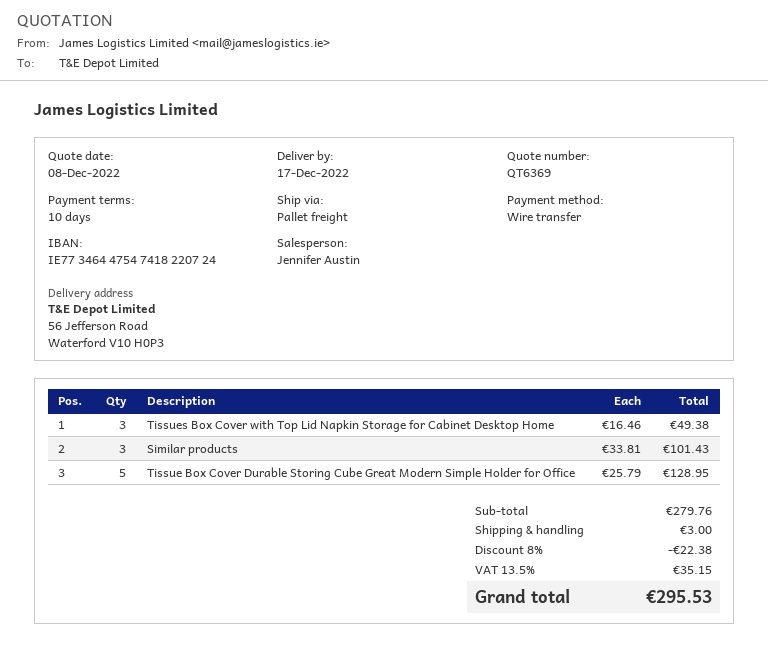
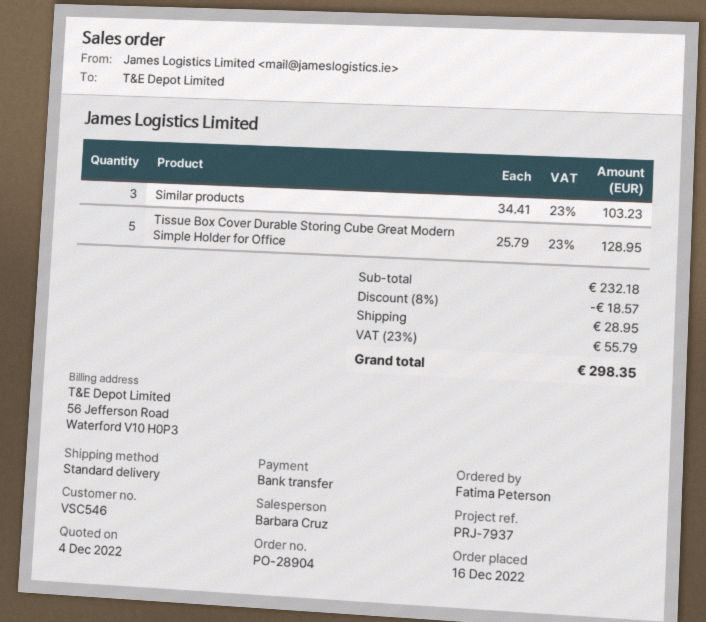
quote date: 2022-12-08 -> 2022-12-04
sales rep: Jennifer Austin -> Barbara Cruz
shipping method: pallet freight -> standard
Tissues Box Cover with Top Lid Napkin Storage for Cabinet Desktop Home: 3 x 16.46 = 49.38 -> none
Similar products: 3 x 33.81 = 101.43 -> 3 x 34.41 = 103.23
subtotal: 279.76 -> 232.18
discount: 8% = 22.38 -> 8% = 18.57
shipping: 3.00 -> 28.95
tax: 13.5% = 35.15 -> 23% = 55.79
total: 295.53 -> 298.35

